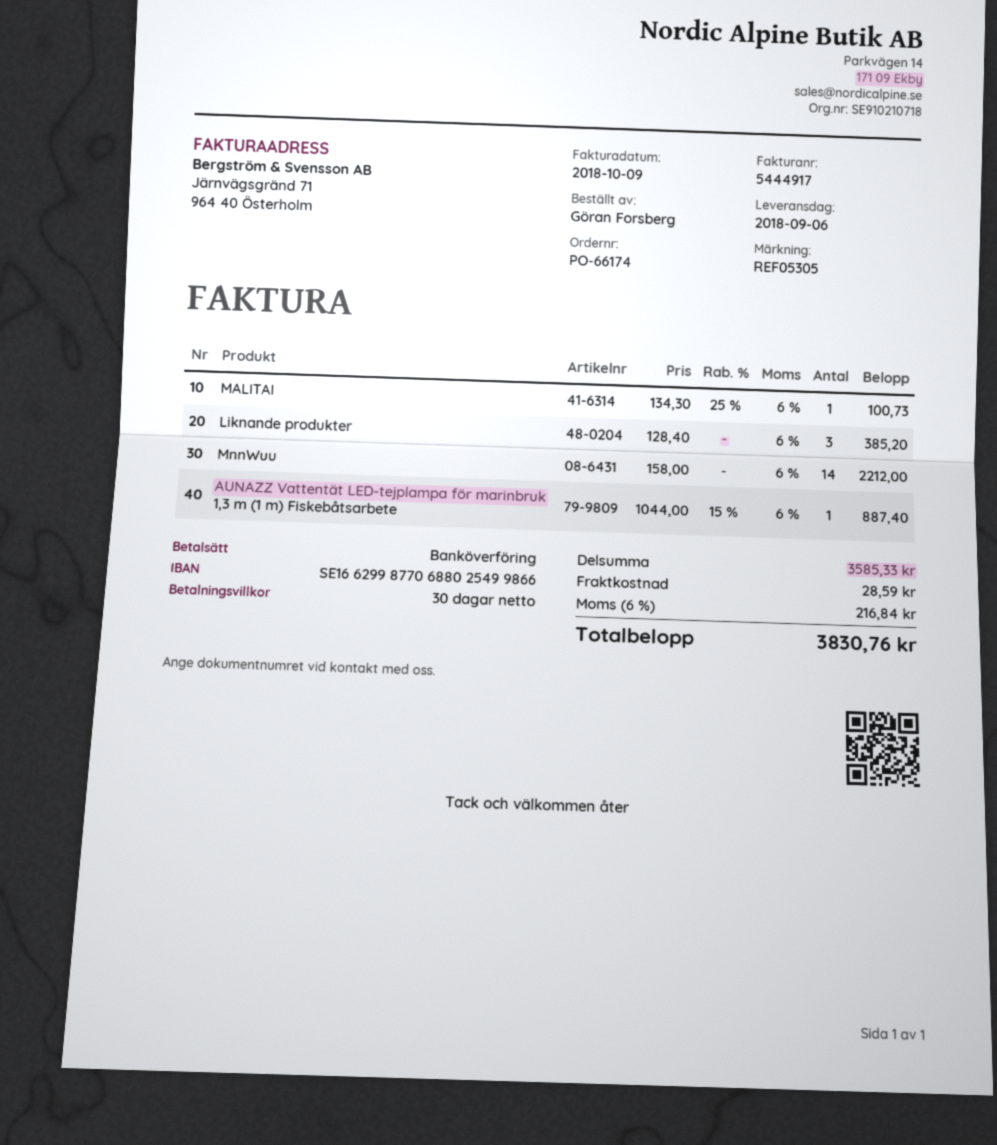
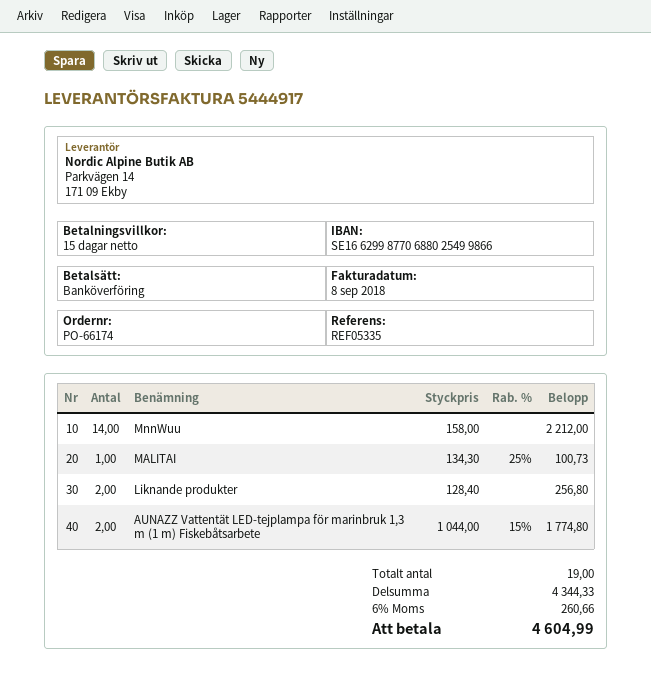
invoice date: 2018-10-09 -> 2018-09-08
payment terms: 30 days -> 15 days
reference: REF05305 -> REF05335
Liknande produkter: 3 x 128.40 = 385.20 -> 2 x 128.40 = 256.80
AUNAZZ Vattentät LED-tejplampa för marinbruk 1,3 m (1 m) Fiskebåtsarbete: 1 x 1044.00 - 15% = 887.40 -> 2 x 1044.00 - 15% = 1774.80
subtotal: 3585.33 -> 4344.33
shipping: 28.59 -> none
tax: 6% = 216.84 -> 6% = 260.66
total: 3830.76 -> 4604.99

